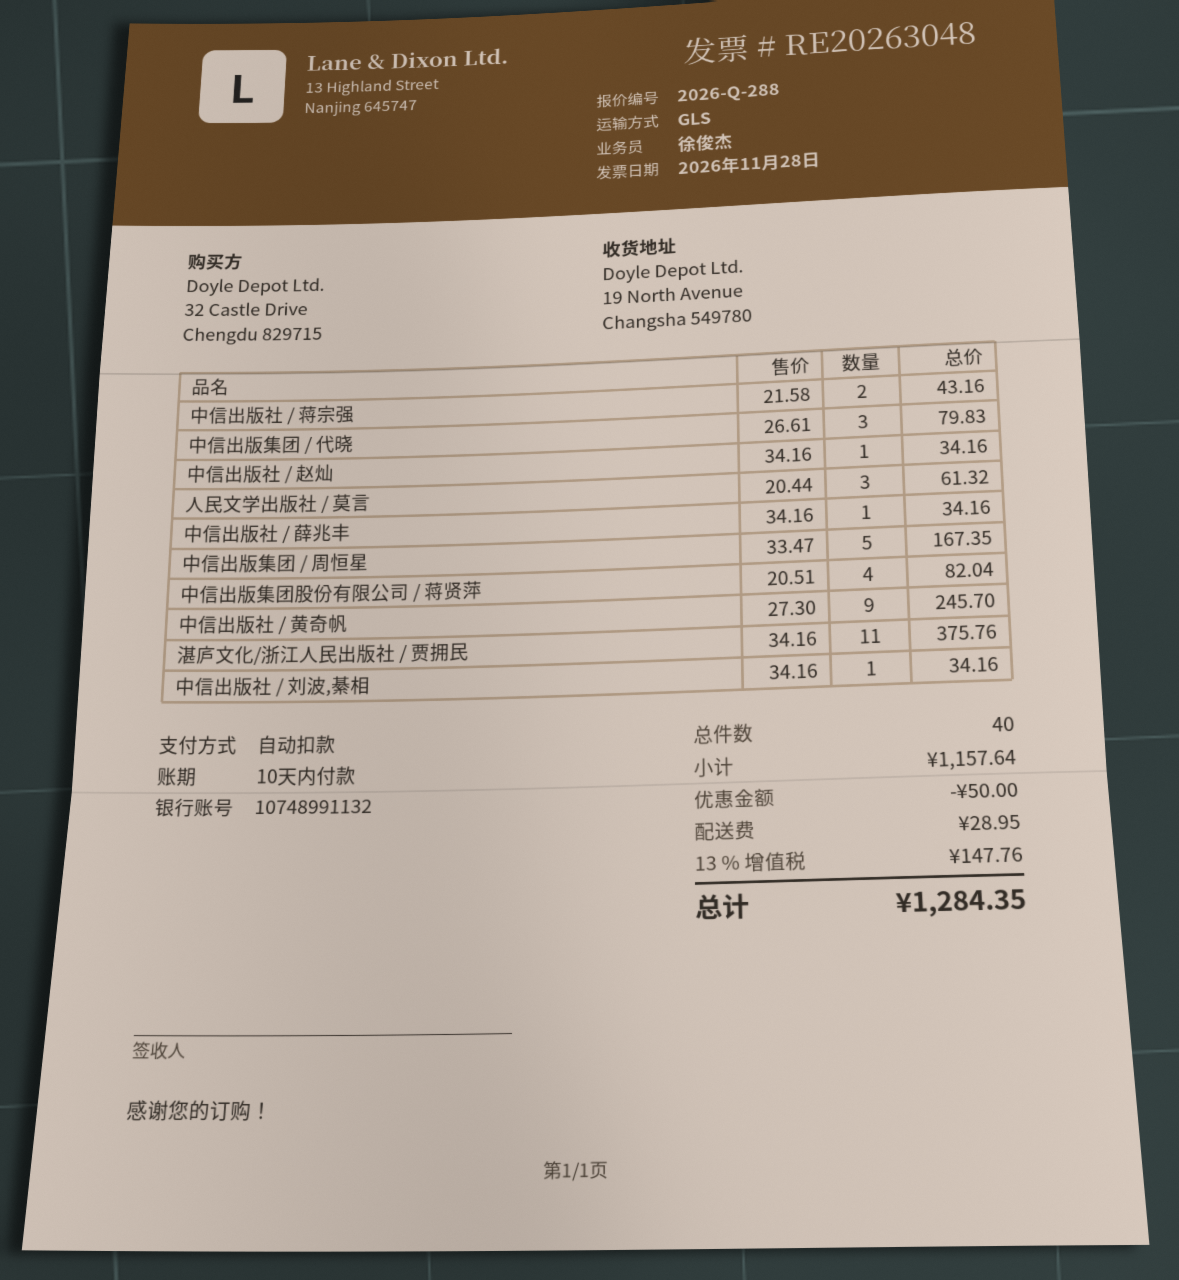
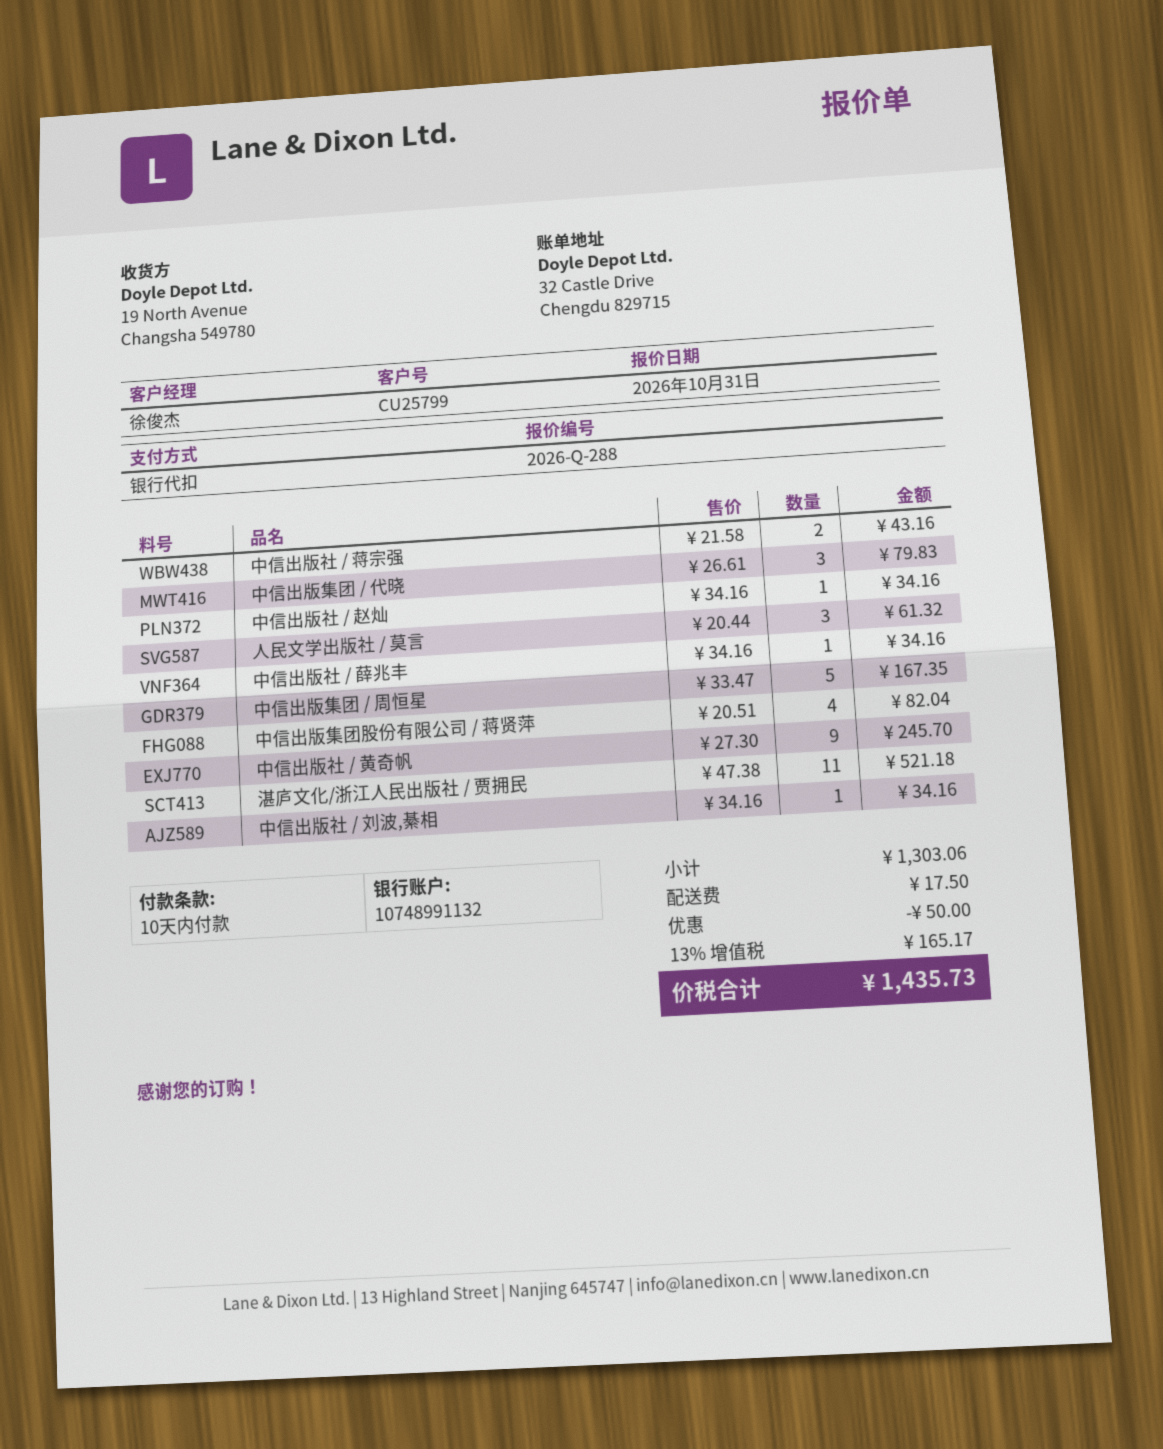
湛庐文化/浙江人民出版社 / 贾拥民: 11 x 34.16 = 375.76 -> 11 x 47.38 = 521.18
subtotal: 1157.64 -> 1303.06
shipping: 28.95 -> 17.50
tax: 13% = 147.76 -> 13% = 165.17
total: 1284.35 -> 1435.73

